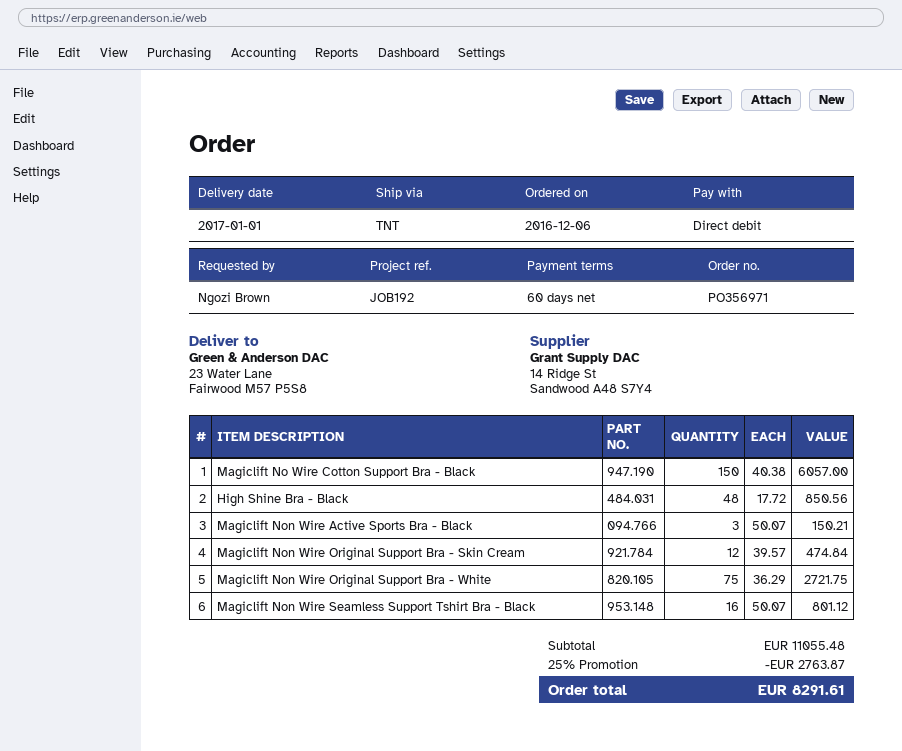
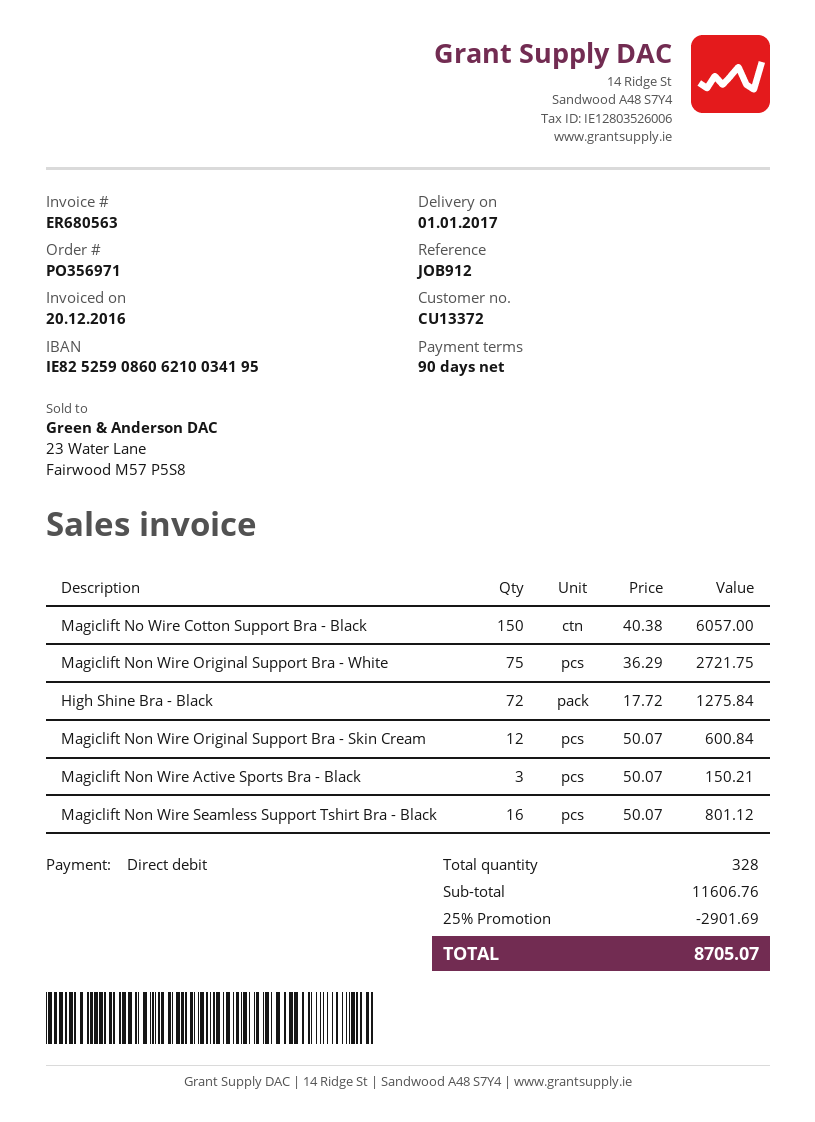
payment terms: 60 days -> 90 days
reference: JOB192 -> JOB912
High Shine Bra - Black: 48 x 17.72 = 850.56 -> 72 x 17.72 = 1275.84
Magiclift Non Wire Original Support Bra - Skin Cream: 12 x 39.57 = 474.84 -> 12 x 50.07 = 600.84
subtotal: 11055.48 -> 11606.76
discount: 25% = 2763.87 -> 25% = 2901.69
total: 8291.61 -> 8705.07

